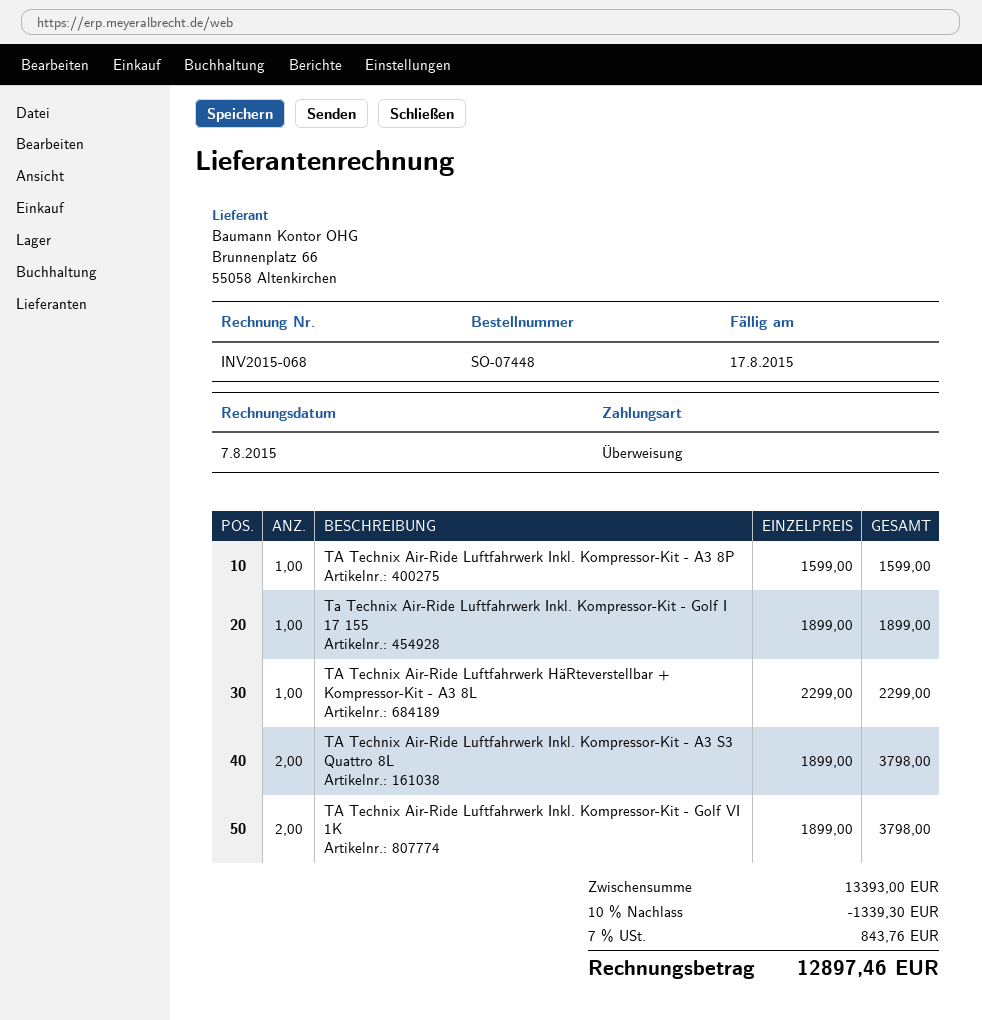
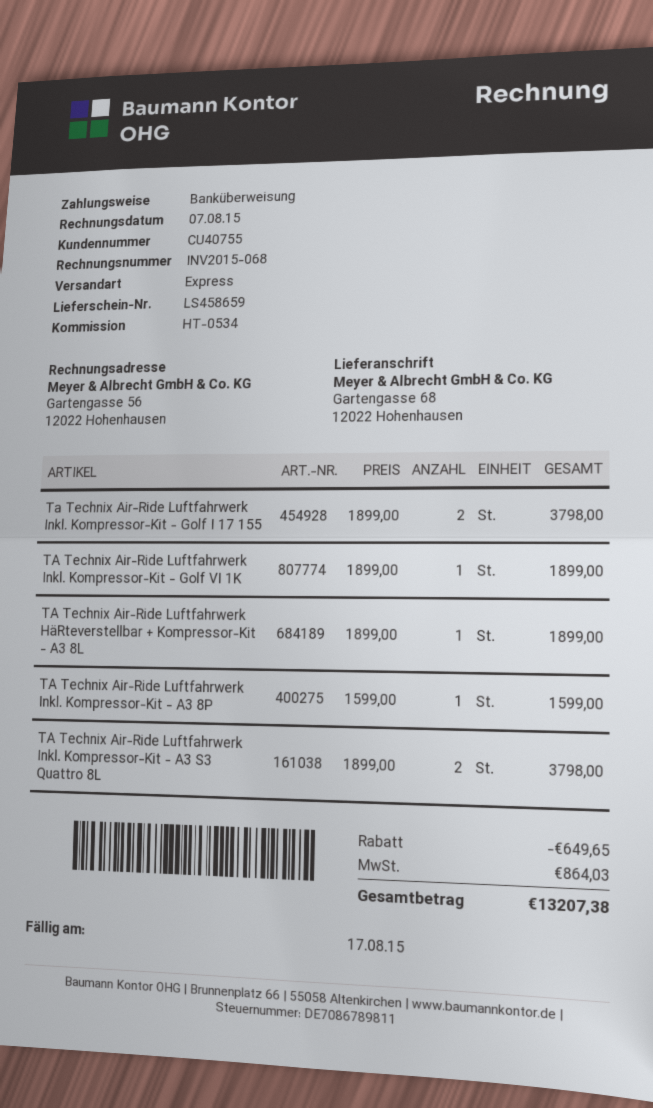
Ta Technix Air-Ride Luftfahrwerk Inkl. Kompressor-Kit - Golf I 17 155: 1 x 1899.00 = 1899.00 -> 2 x 1899.00 = 3798.00
TA Technix Air-Ride Luftfahrwerk HäRteverstellbar + Kompressor-Kit - A3 8L: 1 x 2299.00 = 2299.00 -> 1 x 1899.00 = 1899.00
TA Technix Air-Ride Luftfahrwerk Inkl. Kompressor-Kit - Golf VI 1K: 2 x 1899.00 = 3798.00 -> 1 x 1899.00 = 1899.00
discount: 1339.30 -> 649.65
tax: 843.76 -> 864.03
total: 12897.46 -> 13207.38

